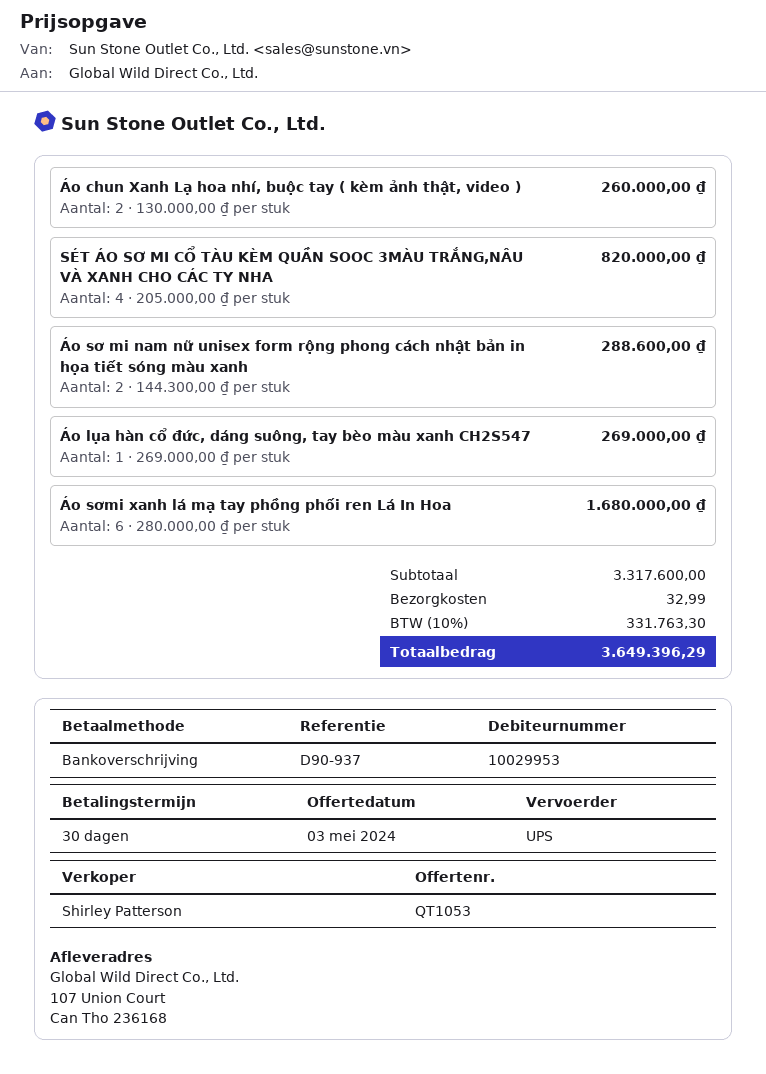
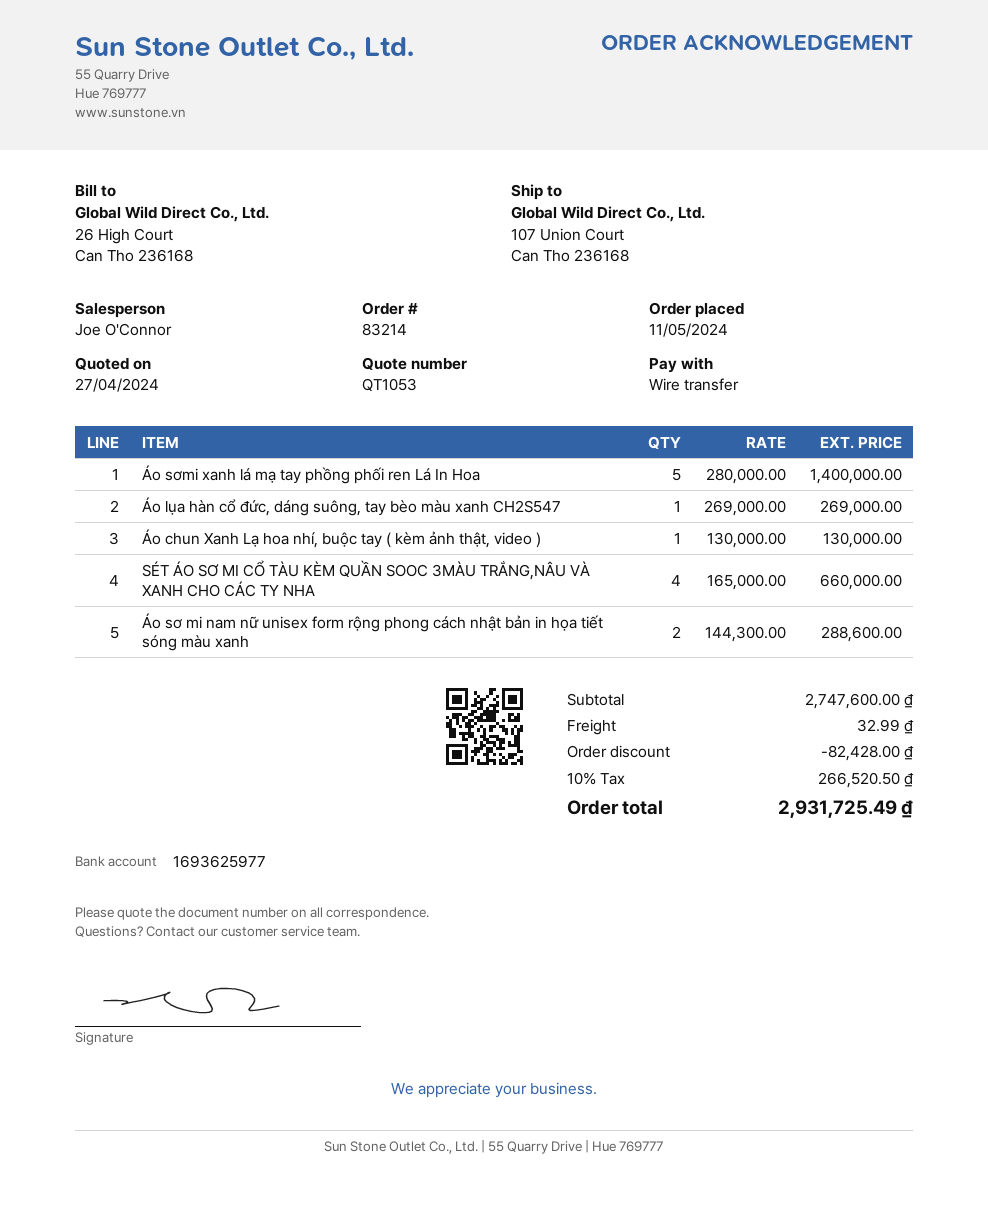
quote date: 2024-05-03 -> 2024-04-27
sales rep: Shirley Patterson -> Joe O'Connor
Áo chun Xanh Lạ hoa nhí, buộc tay ( kèm ảnh thật, video ): 2 x 130000.00 = 260000.00 -> 1 x 130000.00 = 130000.00
SÉT ÁO SƠ MI CỔ TÀU KÈM QUẦN SOOC 3MÀU TRẮNG,NÂU VÀ XANH CHO CÁC TY NHA: 4 x 205000.00 = 820000.00 -> 4 x 165000.00 = 660000.00
Áo sơmi xanh lá mạ tay phồng phối ren Lá In Hoa: 6 x 280000.00 = 1680000.00 -> 5 x 280000.00 = 1400000.00
subtotal: 3317600.00 -> 2747600.00
discount: none -> 82428.00
tax: 10% = 331763.30 -> 10% = 266520.50
total: 3649396.29 -> 2931725.49

